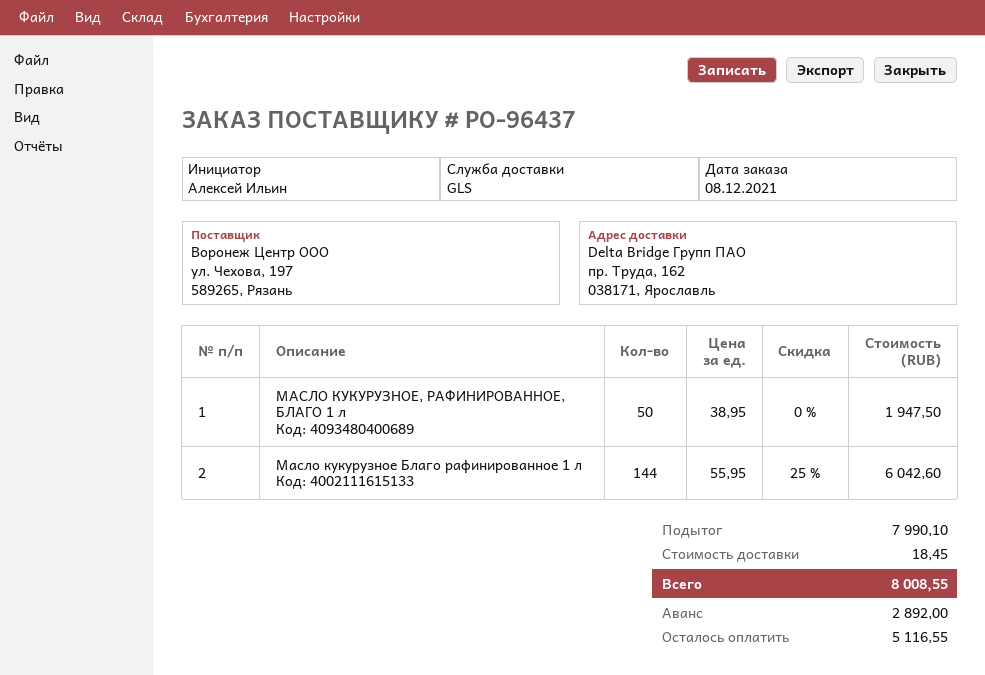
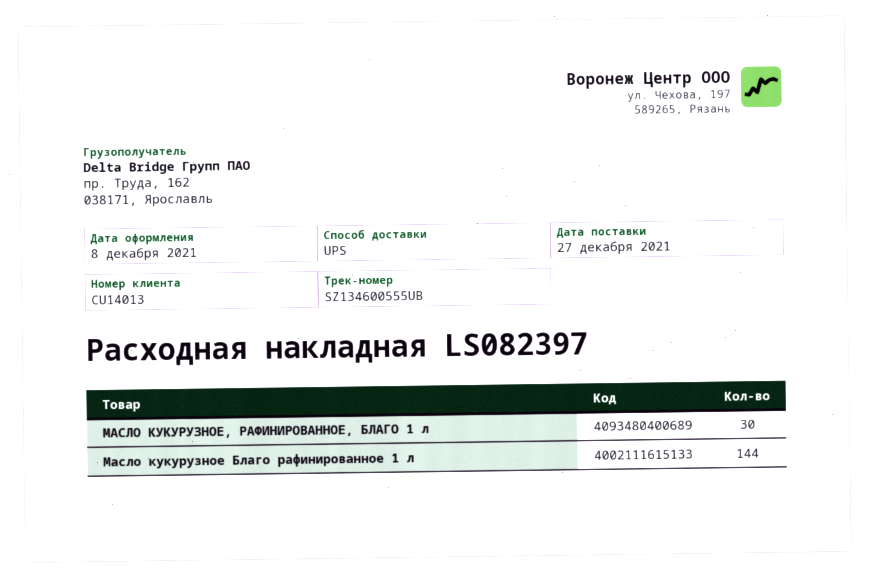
shipping method: GLS -> UPS
МАСЛО КУКУРУЗНОЕ, РАФИНИРОВАННОЕ, БЛАГО 1 л: 50 -> 30

